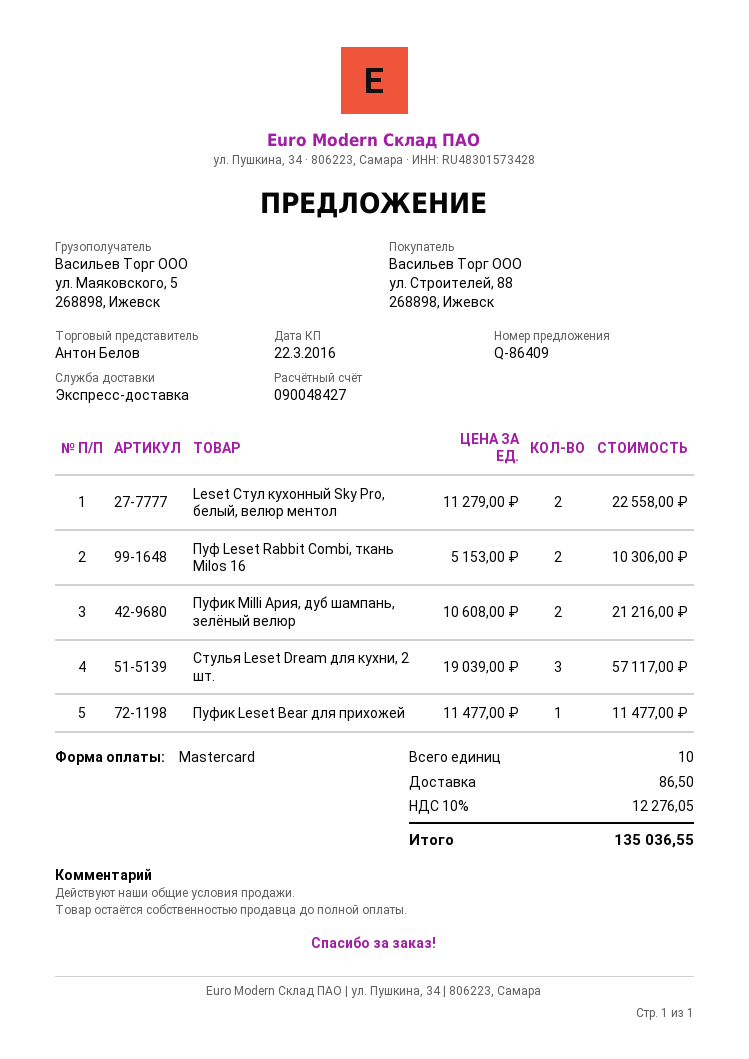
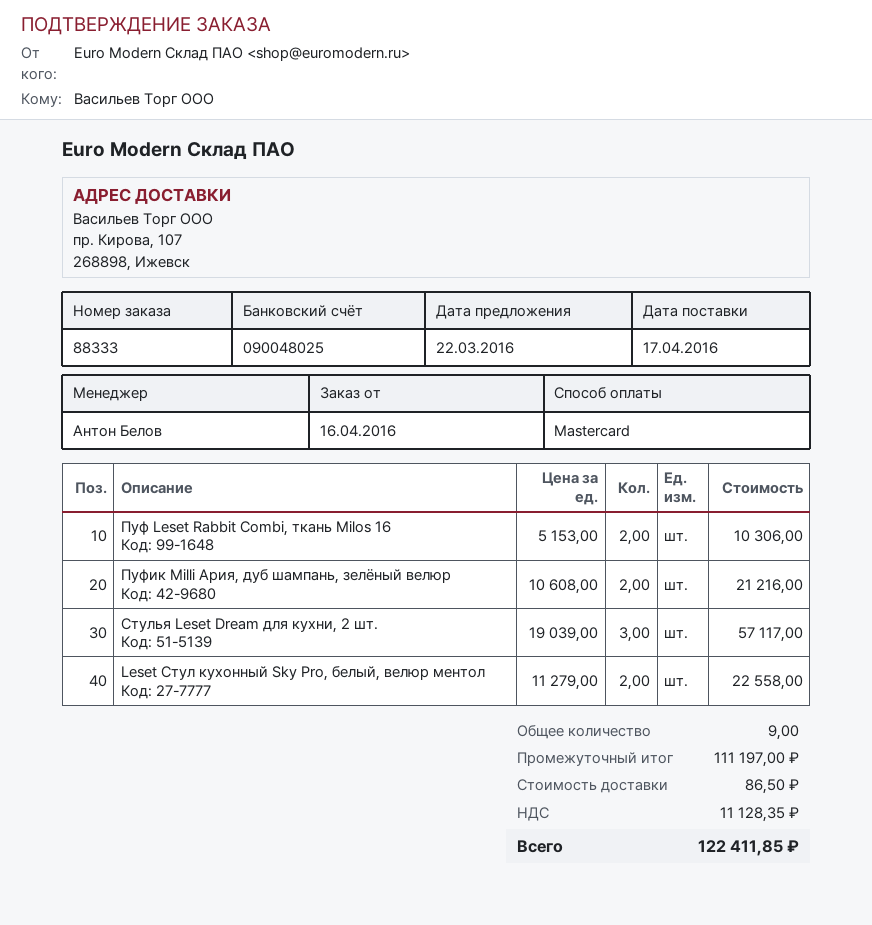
bank account: 090048427 -> 090048025
ship to: ул. Маяковского, 5, 268898, Ижевск -> пр. Кирова, 107, 268898, Ижевск
Пуфик Leset Bear для прихожей: 1 x 11477.00 = 11477.00 -> none
total quantity: 10 -> 9
tax: 12276.05 -> 11128.35
total: 135036.55 -> 122411.85

